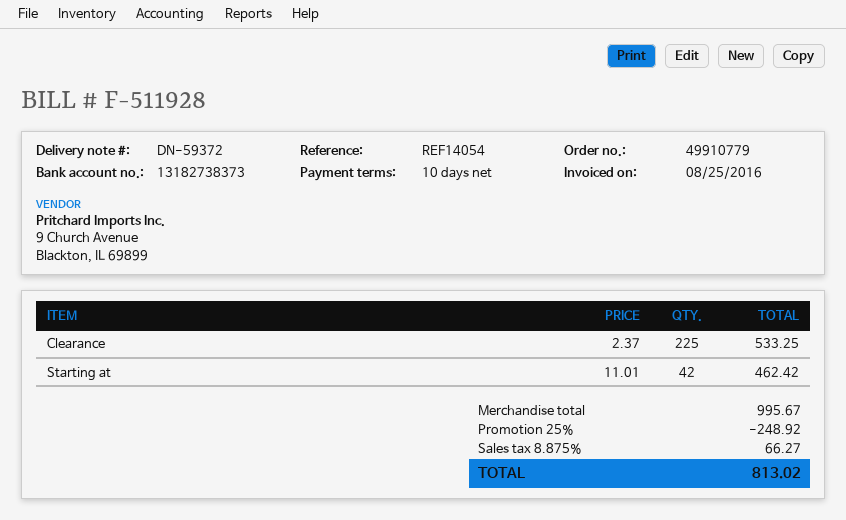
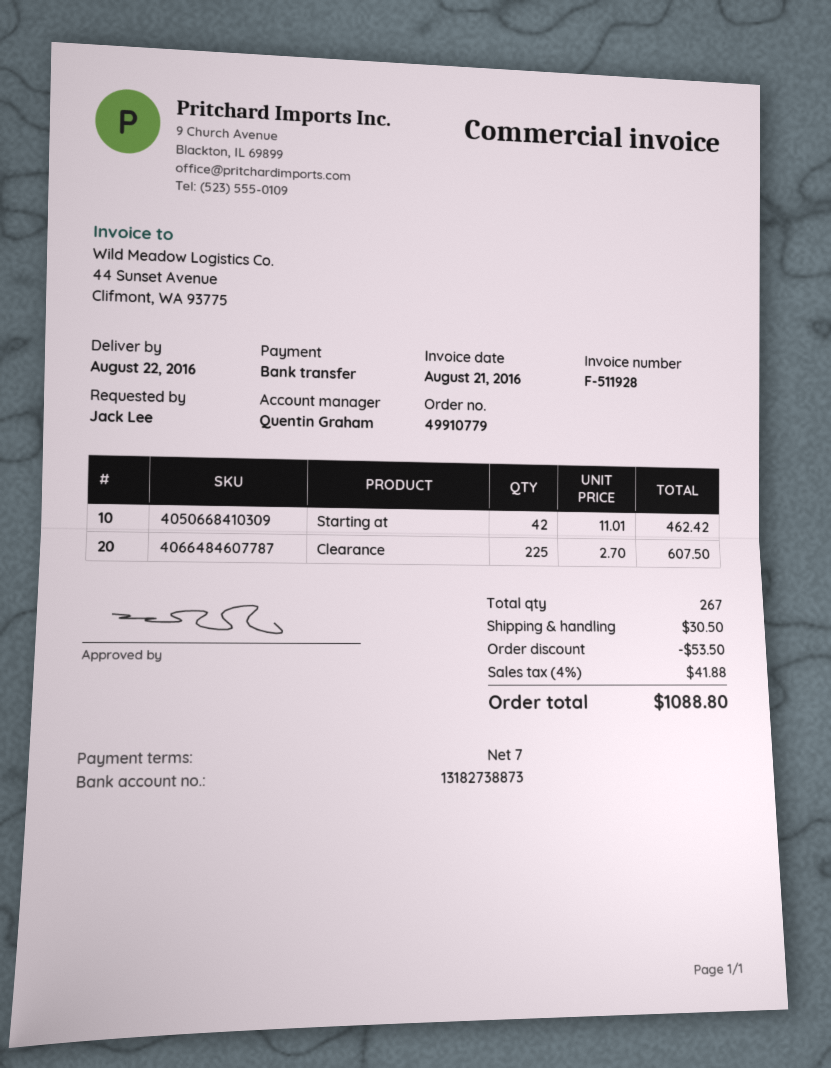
invoice date: 2016-08-25 -> 2016-08-21
payment terms: 10 days -> 7 days
bank account: 13182738373 -> 13182738873
Clearance: 225 x 2.37 = 533.25 -> 225 x 2.70 = 607.50
discount: 248.92 -> 53.50
shipping: none -> 30.50
tax: 8.875% = 66.27 -> 4% = 41.88
total: 813.02 -> 1088.80

